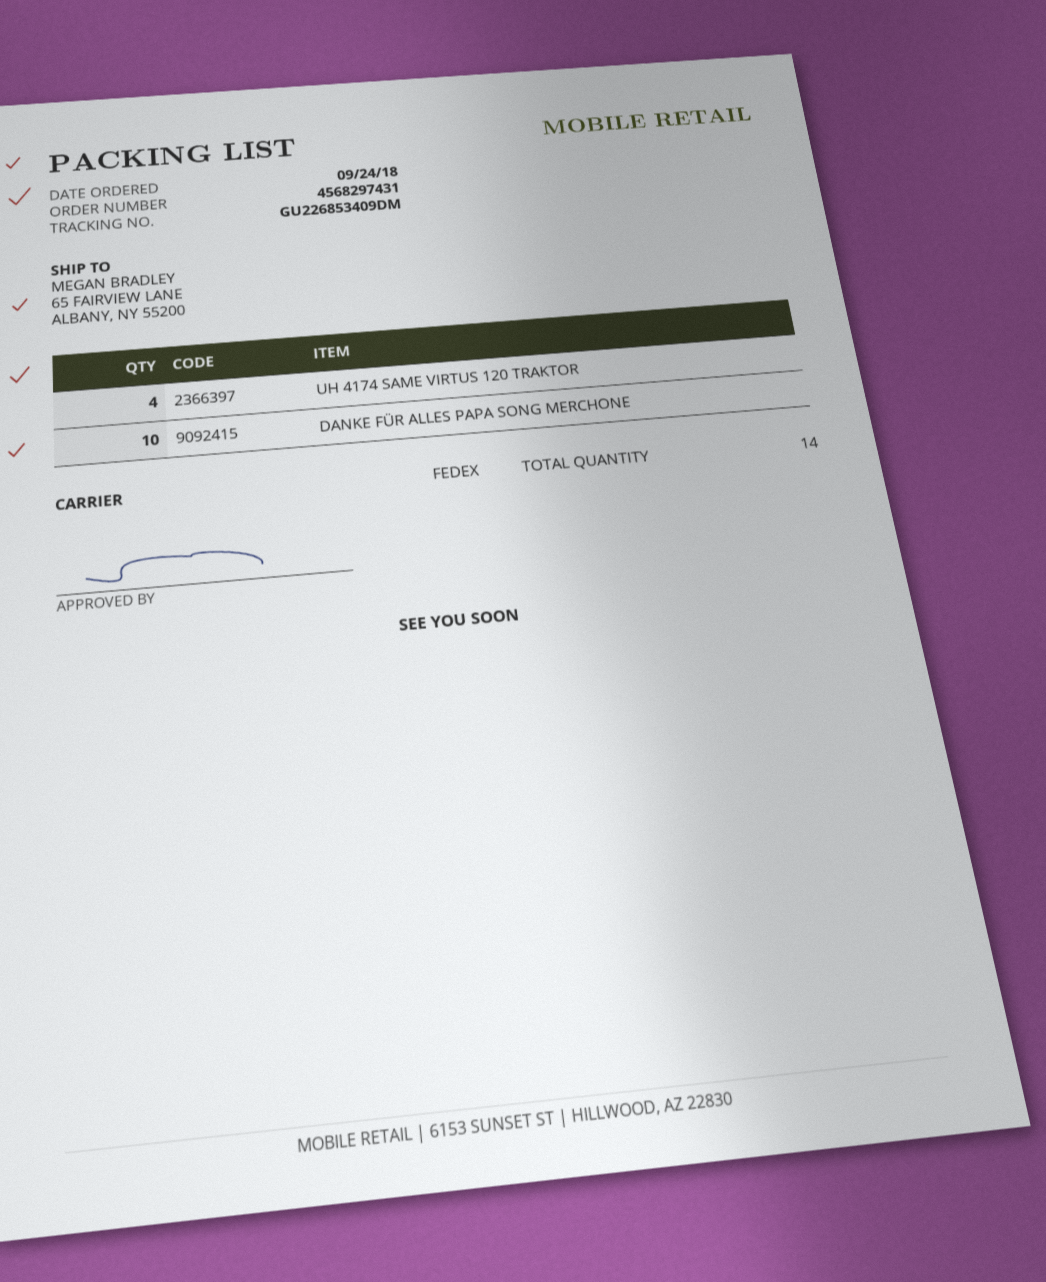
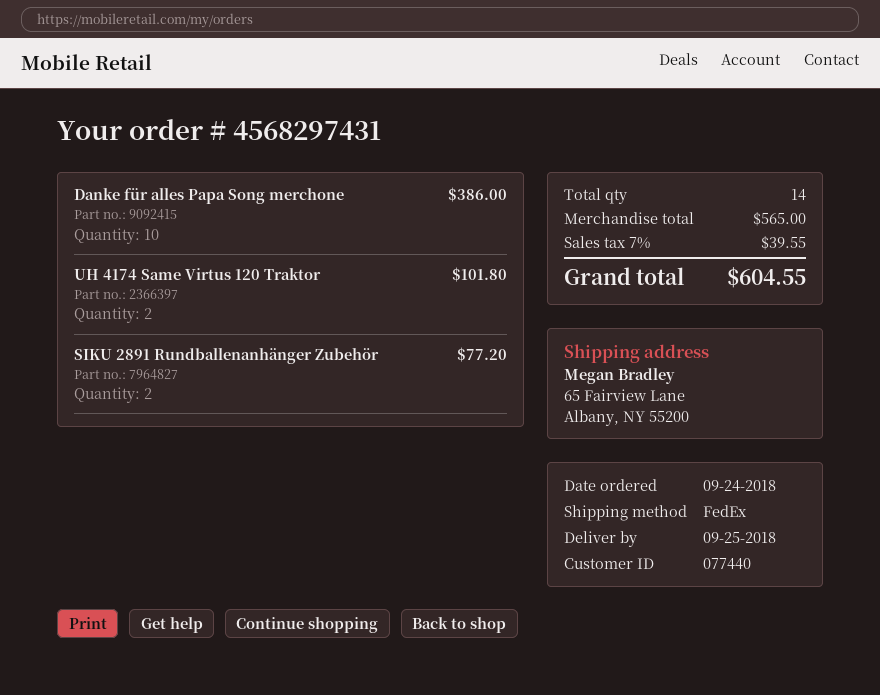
UH 4174 SAME VIRTUS 120 TRAKTOR: 4 -> 2
SIKU 2891 Rundballenanhänger Zubehör: none -> 2

